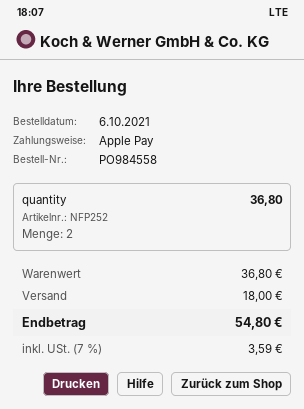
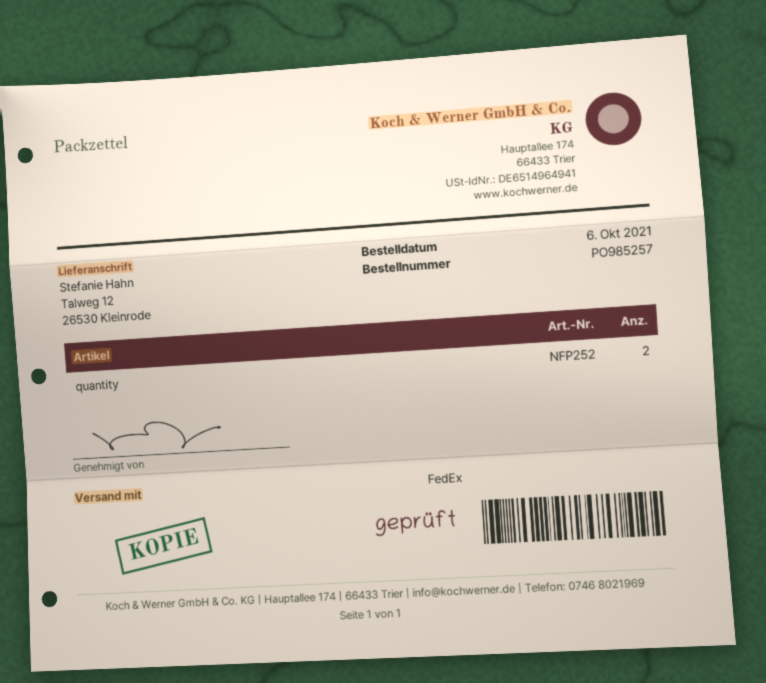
order number: PO984558 -> PO985257

